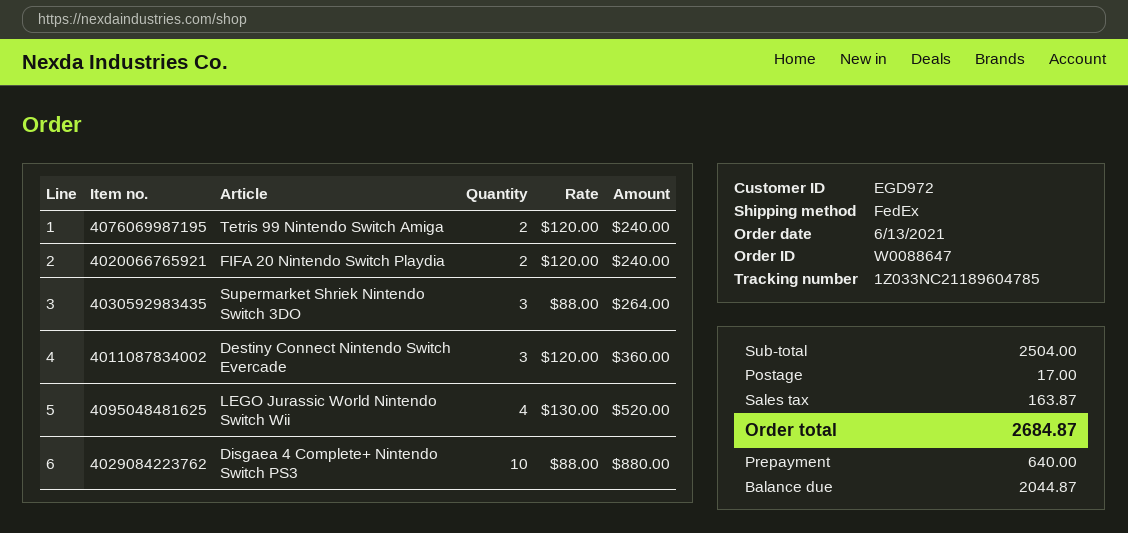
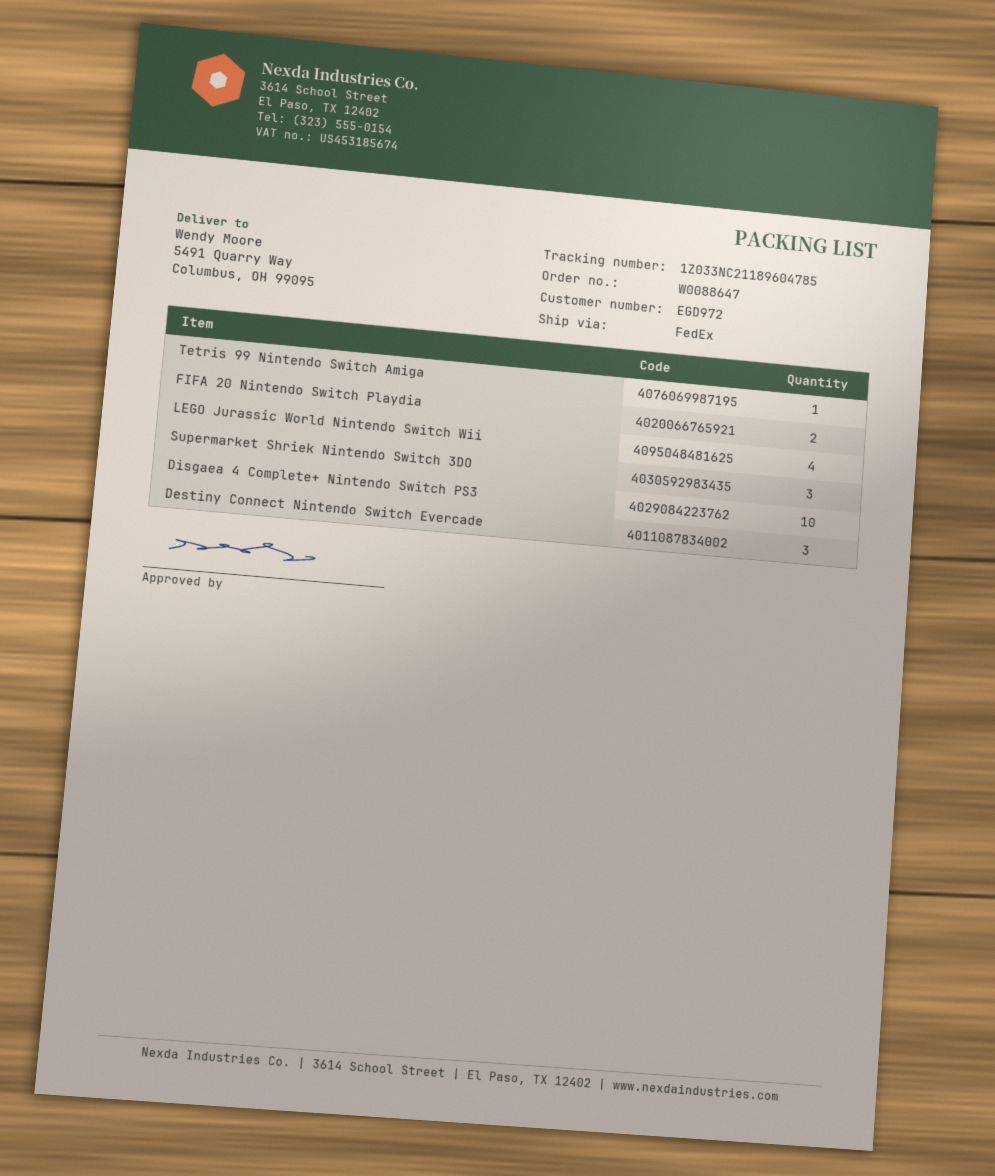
Tetris 99 Nintendo Switch Amiga: 2 -> 1

